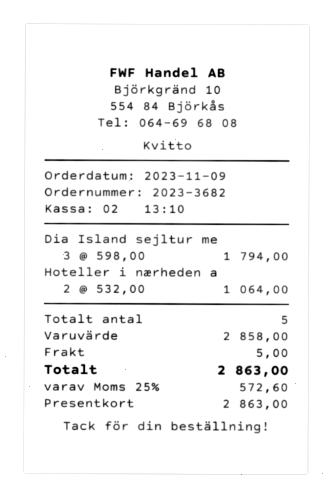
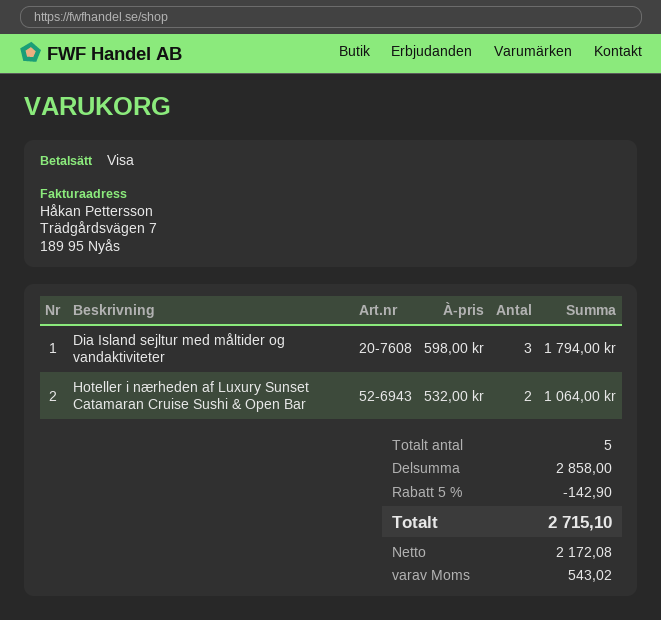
payment method: gift card -> Visa
discount: none -> 5% = 142.90
shipping: 5.00 -> none
tax: 572.60 -> 543.02
total: 2863.00 -> 2715.10

